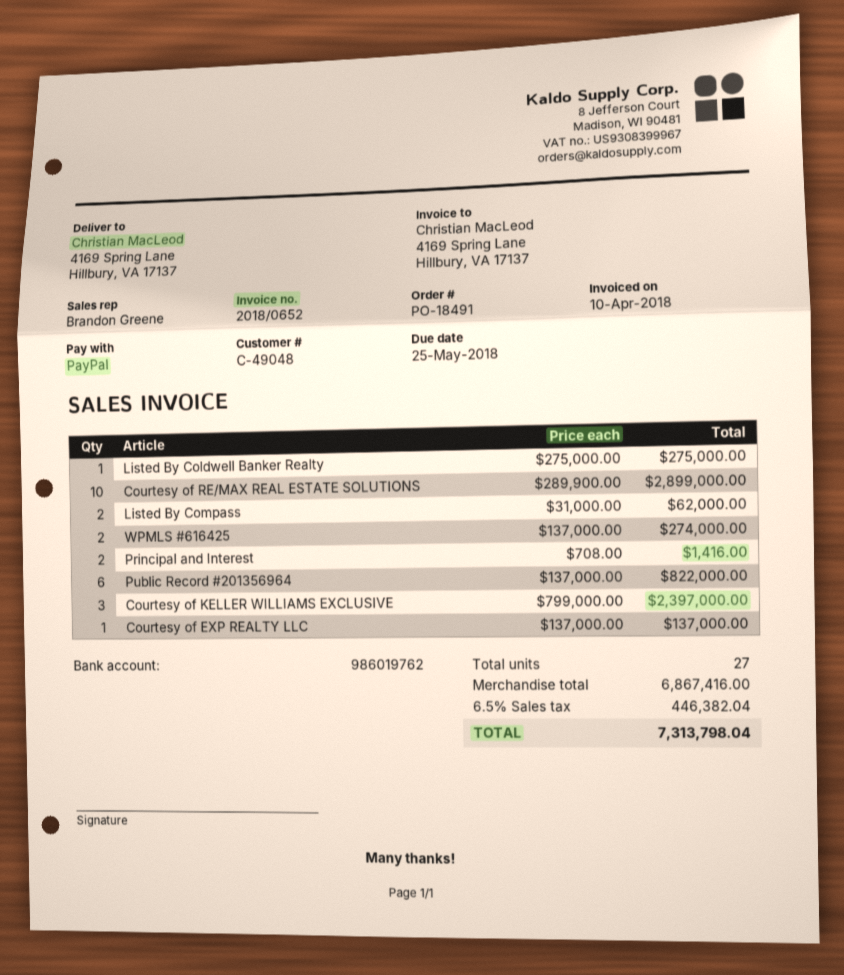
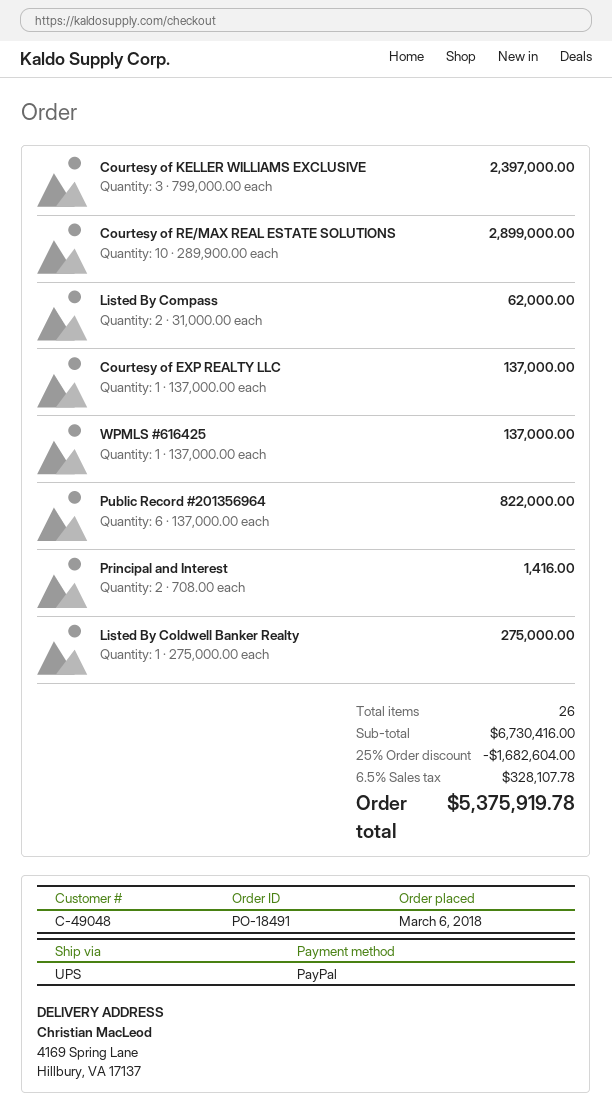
WPMLS #616425: 2 x 137000.00 = 274000.00 -> 1 x 137000.00 = 137000.00
total quantity: 27 -> 26
subtotal: 6867416.00 -> 6730416.00
discount: none -> 25% = 1682604.00
tax: 6.5% = 446382.04 -> 6.5% = 328107.78
total: 7313798.04 -> 5375919.78

